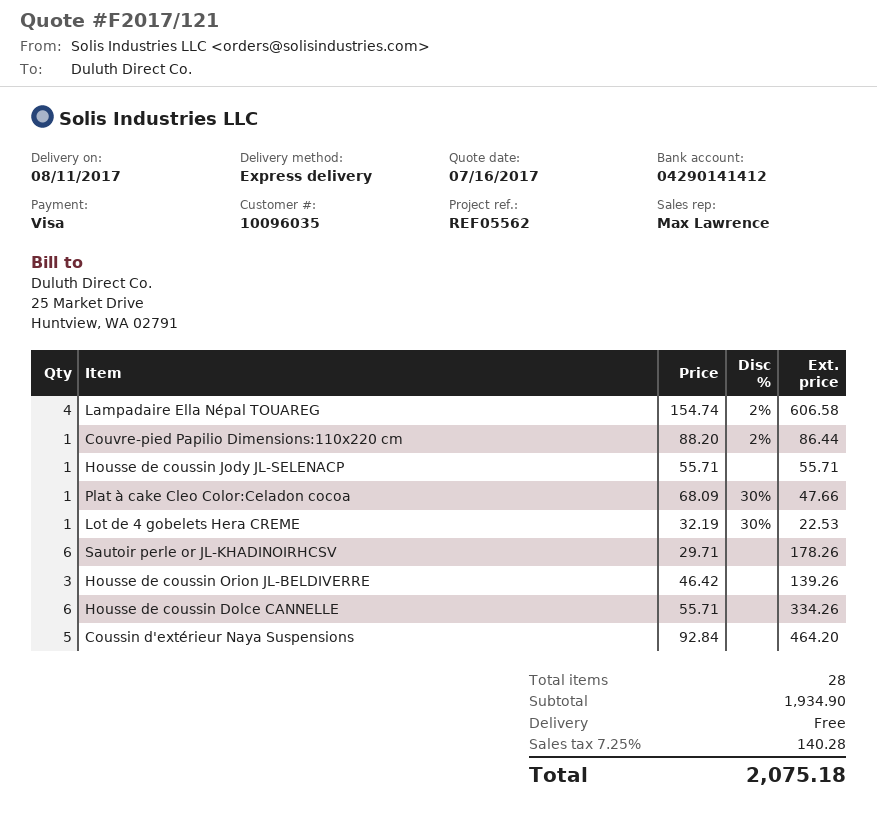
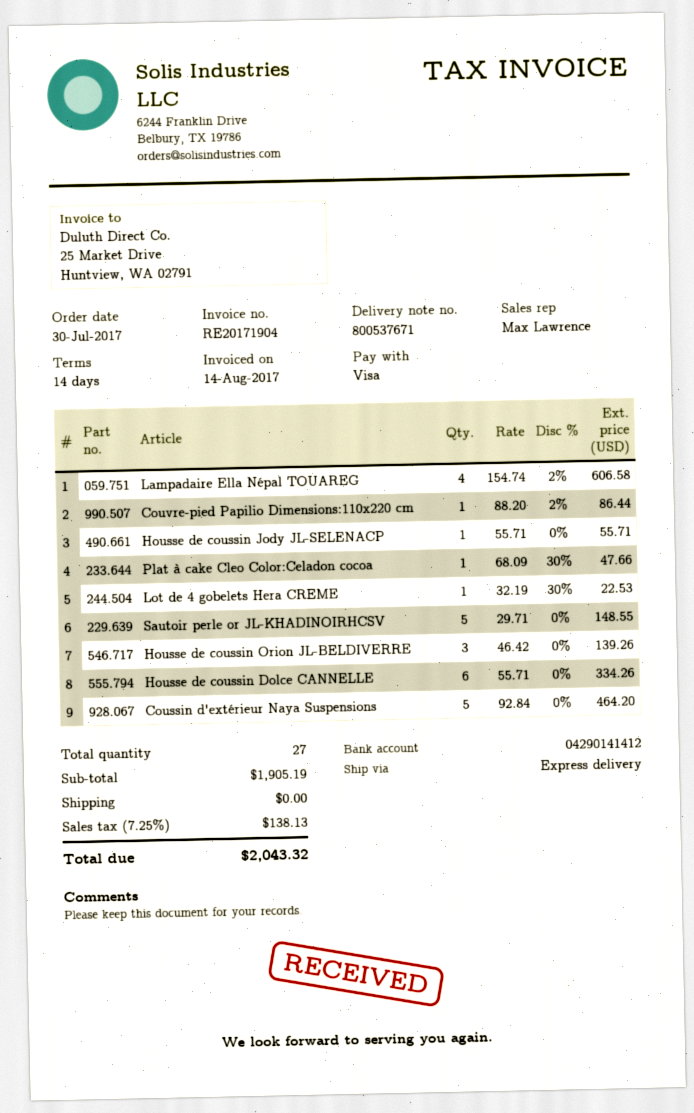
Sautoir perle or JL-KHADINOIRHCSV: 6 x 29.71 = 178.26 -> 5 x 29.71 = 148.55
total quantity: 28 -> 27
subtotal: 1934.90 -> 1905.19
tax: 7.25% = 140.28 -> 7.25% = 138.13
total: 2075.18 -> 2043.32

